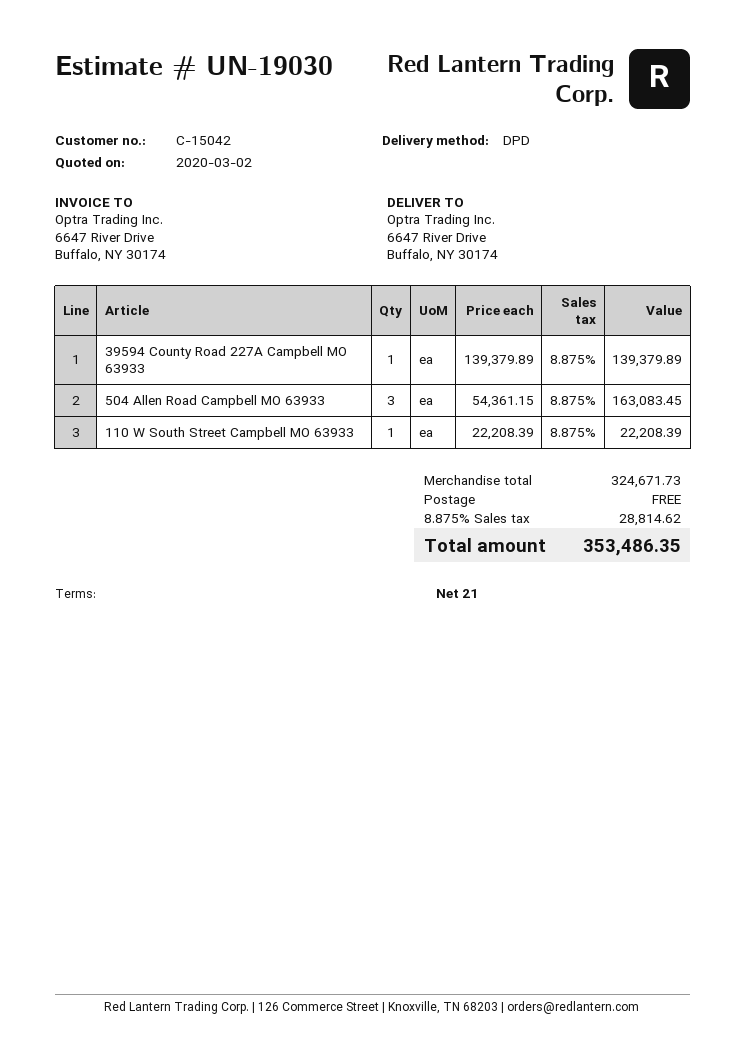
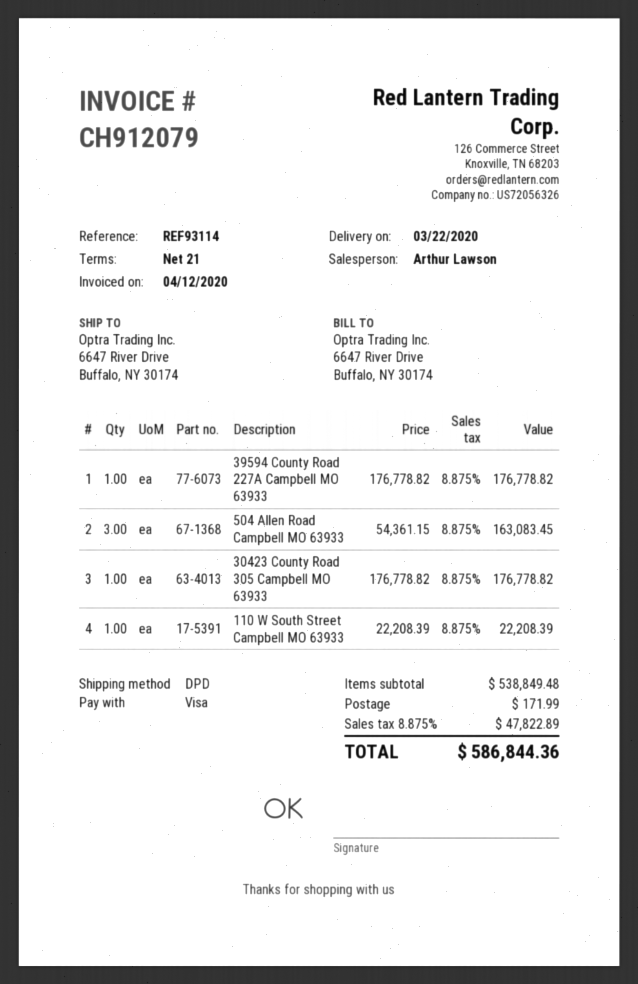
39594 County Road 227A Campbell MO 63933: 1 x 139379.89 = 139379.89 -> 1 x 176778.82 = 176778.82
30423 County Road 305 Campbell MO 63933: none -> 1 x 176778.82 = 176778.82
subtotal: 324671.73 -> 538849.48
shipping: 0.00 -> 171.99
tax: 8.875% = 28814.62 -> 8.875% = 47822.89
total: 353486.35 -> 586844.36

